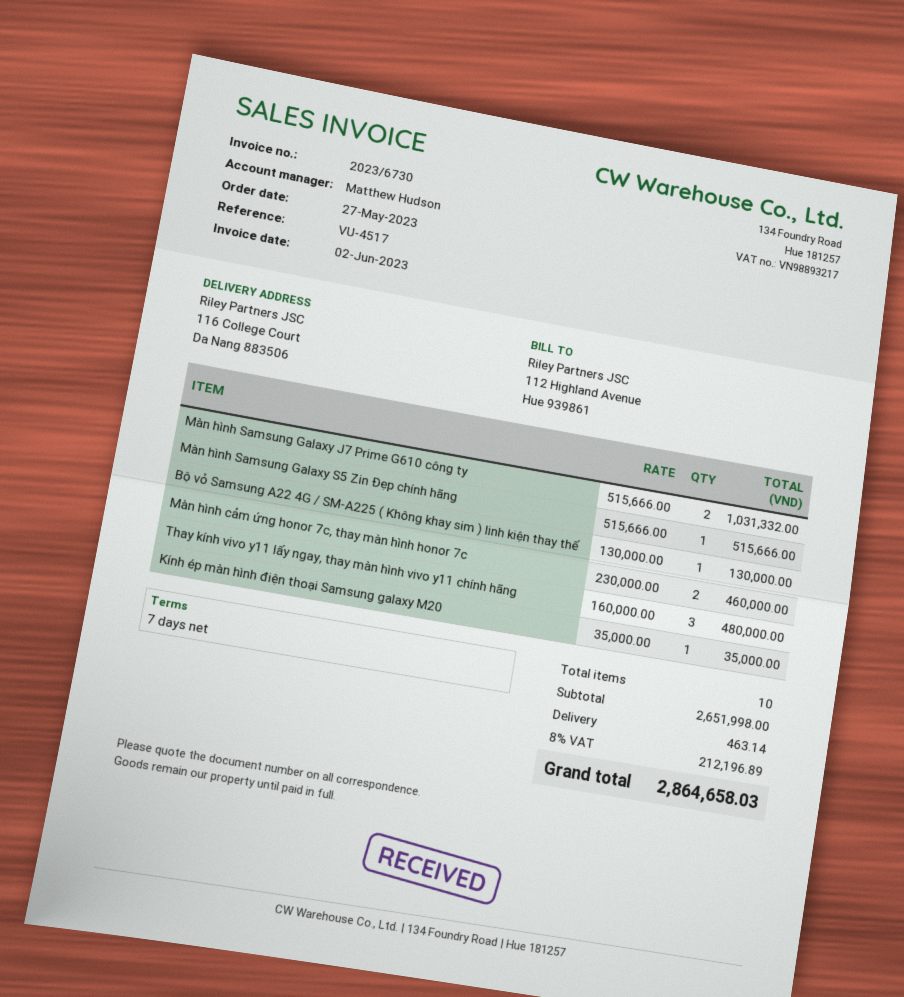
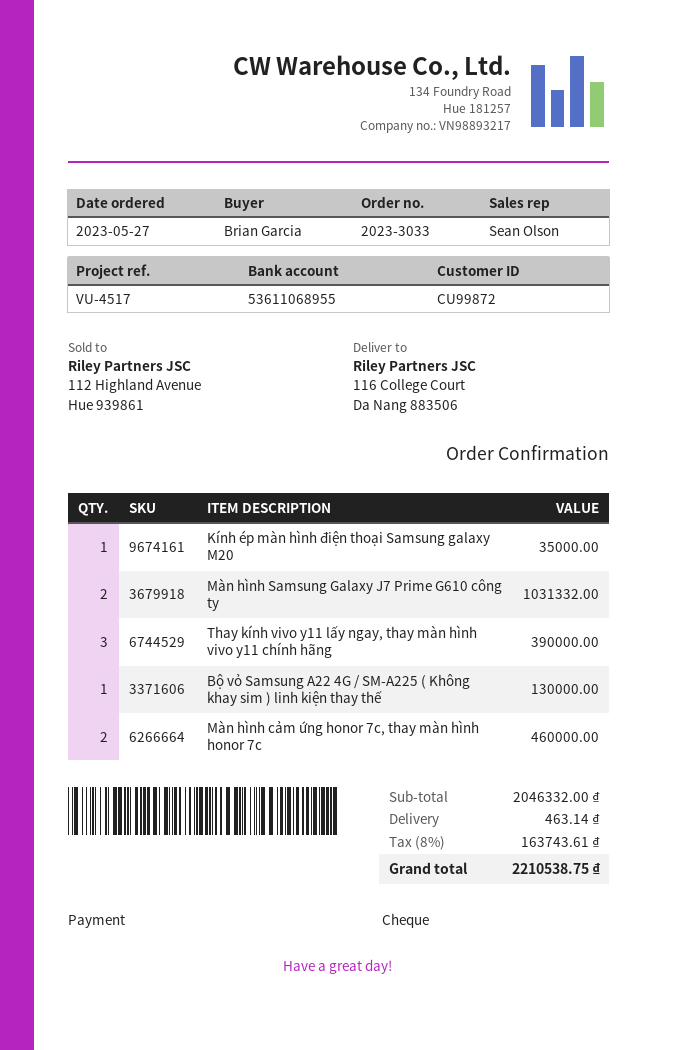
sales rep: Matthew Hudson -> Sean Olson
Màn hình Samsung Galaxy S5 Zin Đẹp chính hãng: 1 for 515666.00 -> none
Thay kính vivo y11 lấy ngay, thay màn hình vivo y11 chính hãng: 3 for 480000.00 -> 3 for 390000.00
subtotal: 2651998.00 -> 2046332.00
tax: 8% = 212196.89 -> 8% = 163743.61
total: 2864658.03 -> 2210538.75

